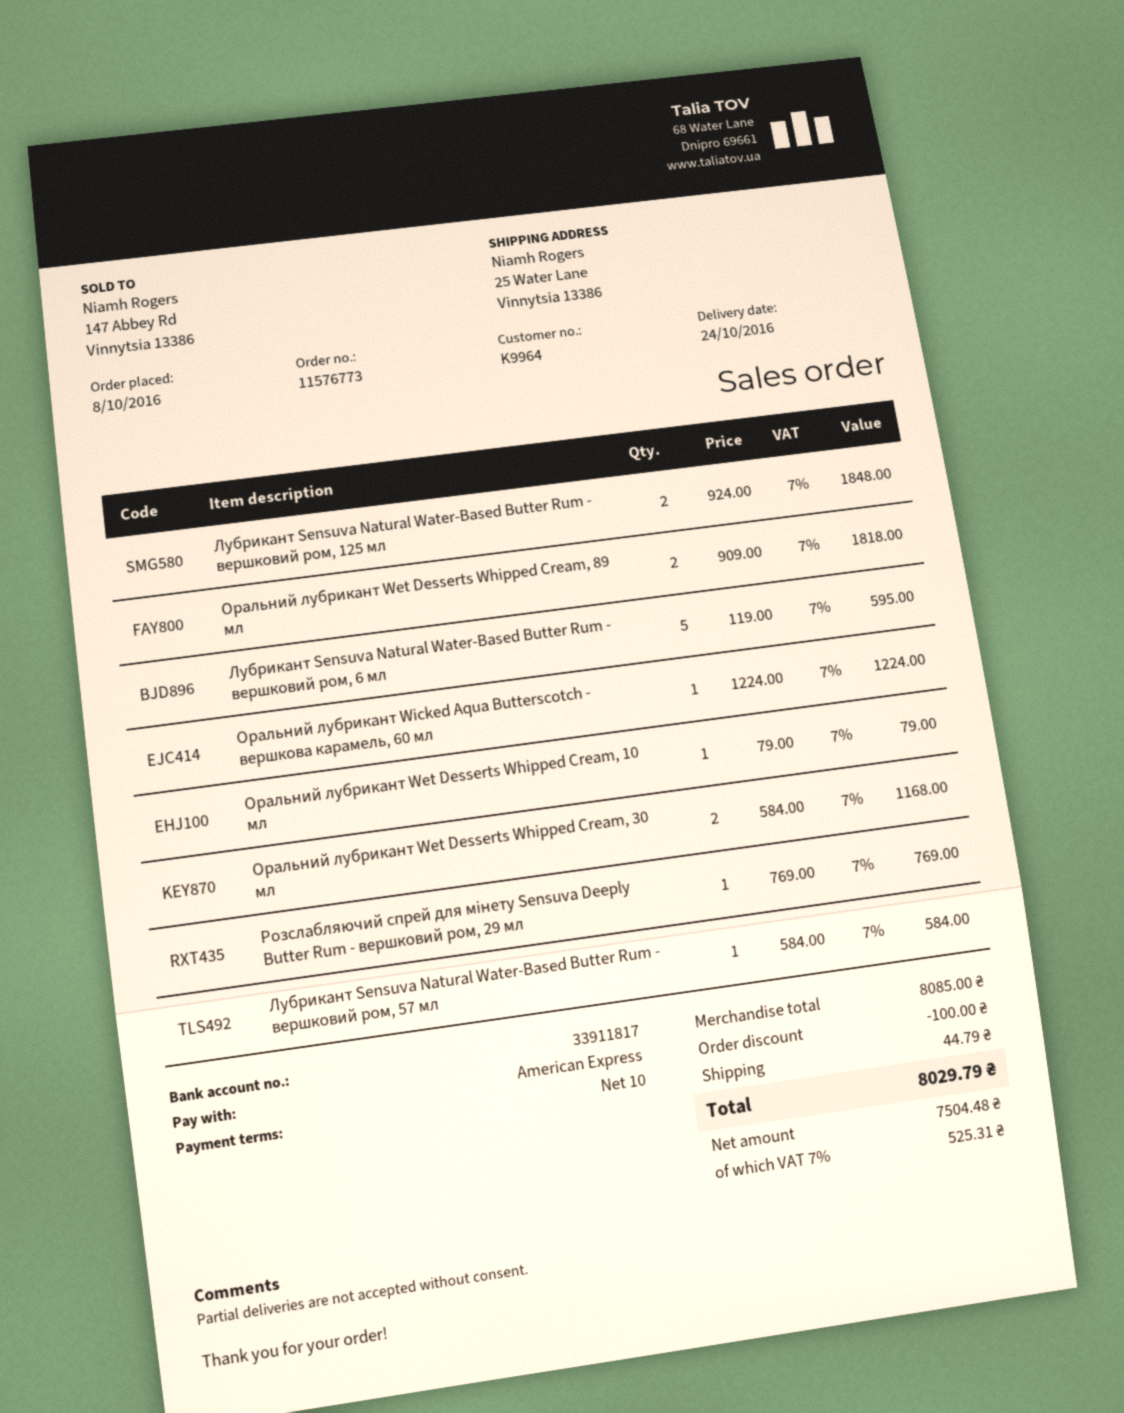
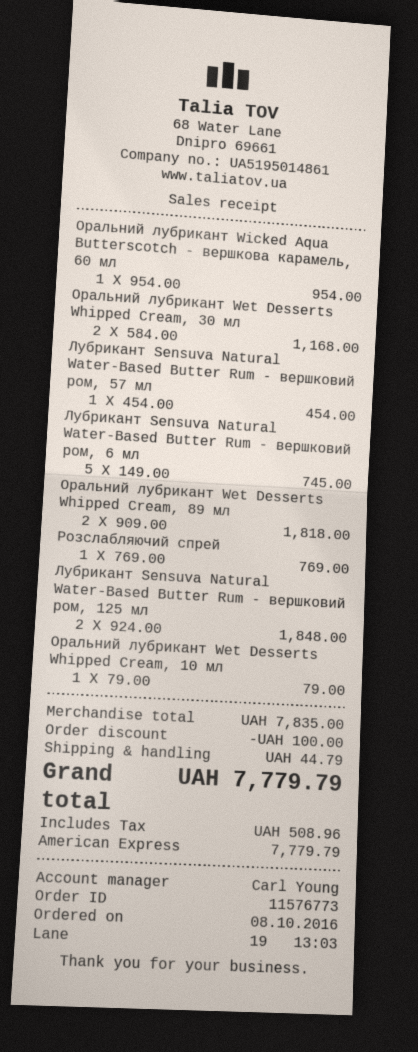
Лубрикант Sensuva Natural Water-Based Butter Rum - вершковий ром, 6 мл: 5 x 119.00 = 595.00 -> 5 x 149.00 = 745.00
Оральний лубрикант Wicked Aqua Butterscotch - вершкова карамель, 60 мл: 1 x 1224.00 = 1224.00 -> 1 x 954.00 = 954.00
Лубрикант Sensuva Natural Water-Based Butter Rum - вершковий ром, 57 мл: 1 x 584.00 = 584.00 -> 1 x 454.00 = 454.00
subtotal: 8085.00 -> 7835.00
tax: 525.31 -> 508.96
total: 8029.79 -> 7779.79

